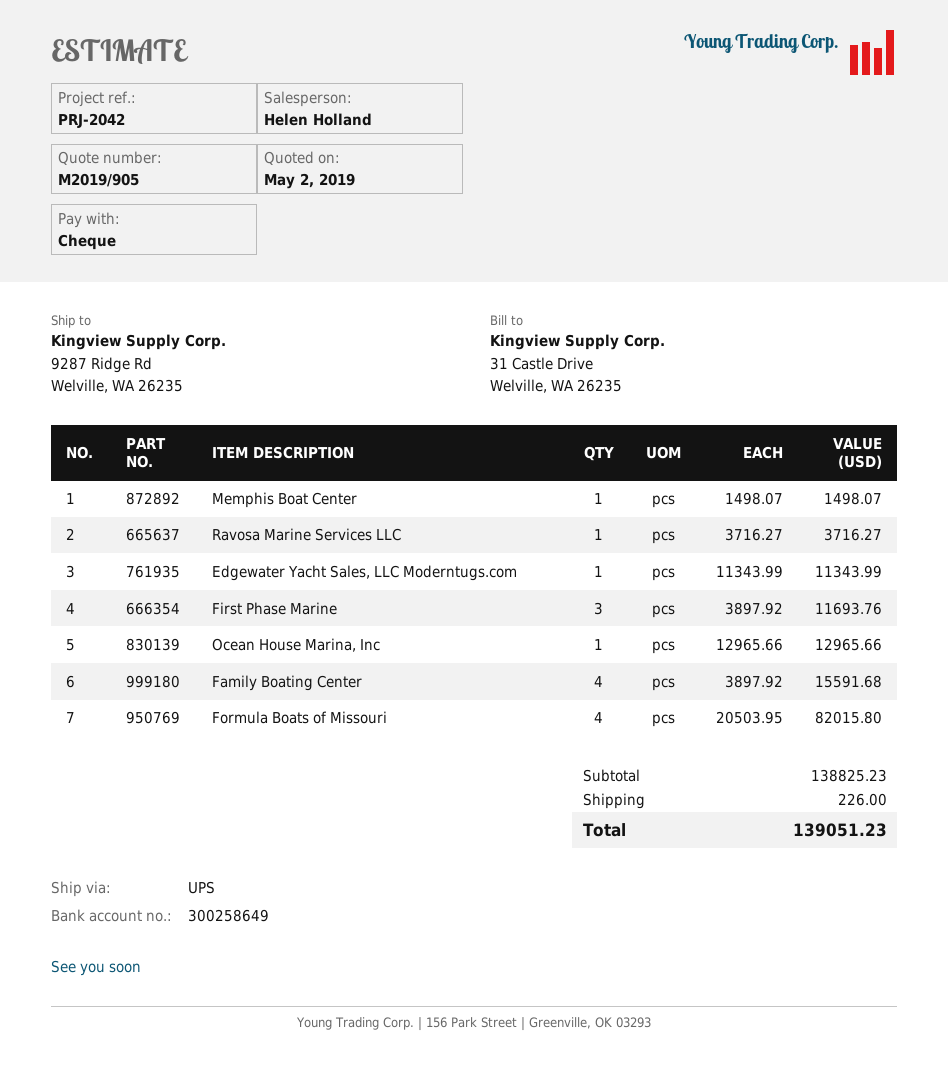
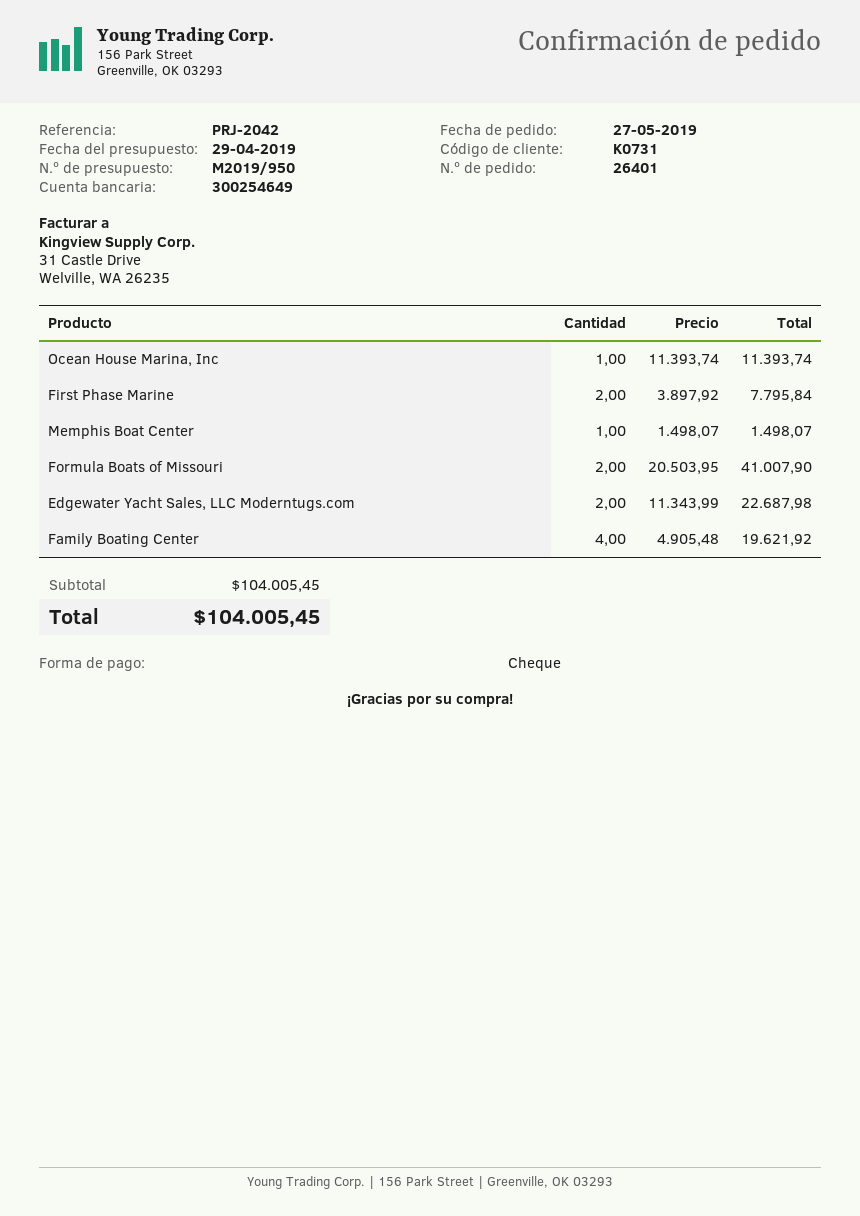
quote number: M2019/905 -> M2019/950
quote date: 2019-05-02 -> 2019-04-29
bank account: 300258649 -> 300254649
Ravosa Marine Services LLC: 1 x 3716.27 = 3716.27 -> none
Edgewater Yacht Sales, LLC Moderntugs.com: 1 x 11343.99 = 11343.99 -> 2 x 11343.99 = 22687.98
First Phase Marine: 3 x 3897.92 = 11693.76 -> 2 x 3897.92 = 7795.84
Ocean House Marina, Inc: 1 x 12965.66 = 12965.66 -> 1 x 11393.74 = 11393.74
Family Boating Center: 4 x 3897.92 = 15591.68 -> 4 x 4905.48 = 19621.92
Formula Boats of Missouri: 4 x 20503.95 = 82015.80 -> 2 x 20503.95 = 41007.90
subtotal: 138825.23 -> 104005.45
shipping: 226.00 -> none
total: 139051.23 -> 104005.45

